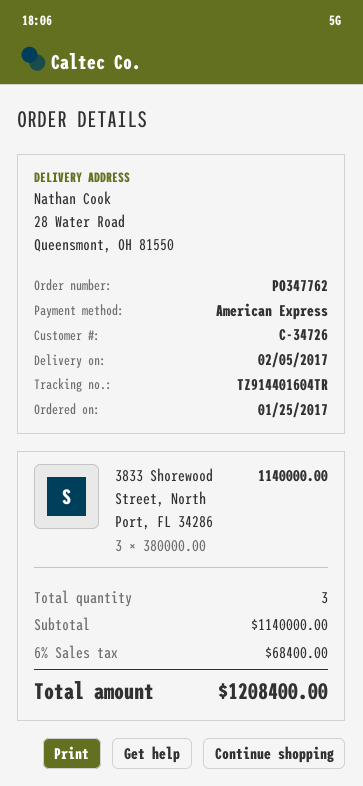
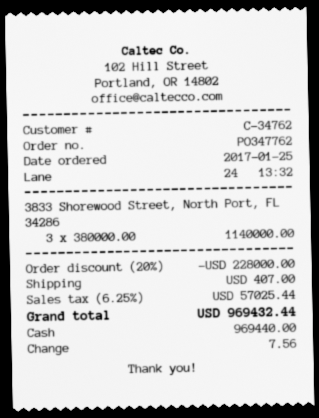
customer number: C-34726 -> C-34762
payment method: American Express -> cash
discount: none -> 20% = 228000.00
shipping: none -> 407.00
tax: 6% = 68400.00 -> 6.25% = 57025.44
total: 1208400.00 -> 969432.44

